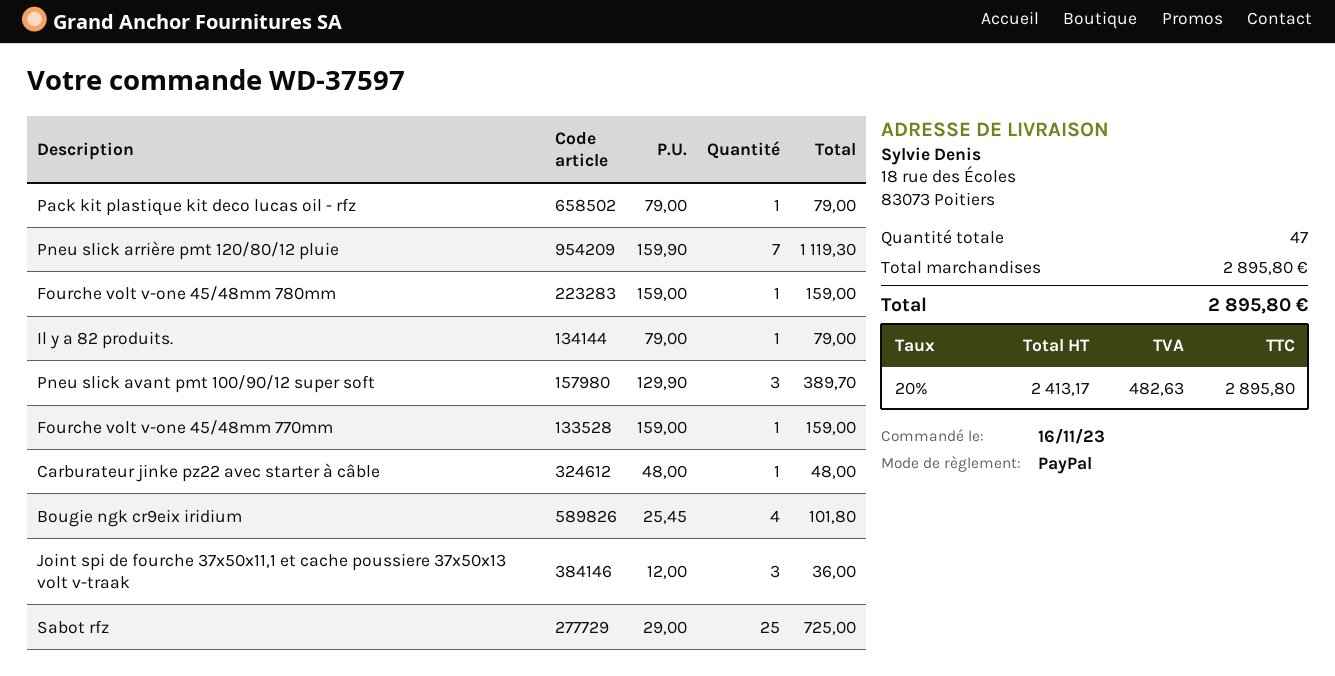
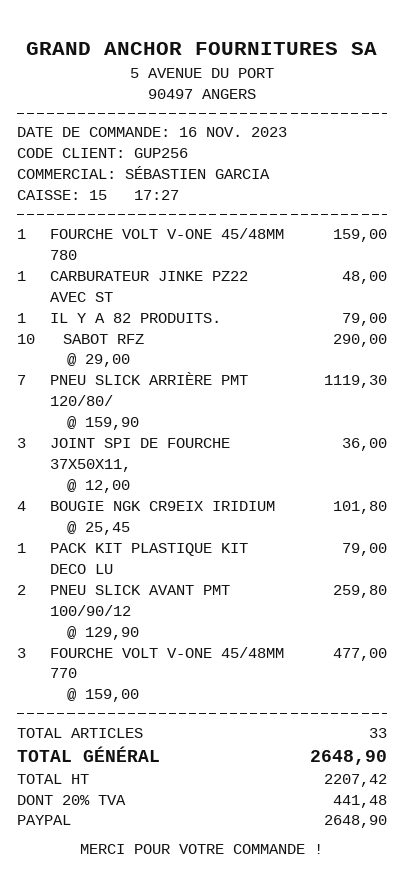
Pneu slick avant pmt 100/90/12 super soft: 3 x 129.90 = 389.70 -> 2 x 129.90 = 259.80
Fourche volt v-one 45/48mm 770mm: 1 x 159.00 = 159.00 -> 3 x 159.00 = 477.00
Sabot rfz: 25 x 29.00 = 725.00 -> 10 x 29.00 = 290.00
total quantity: 47 -> 33
net: 2413.17 -> 2207.42
tax: 20% = 482.63 -> 20% = 441.48
total: 2895.80 -> 2648.90

